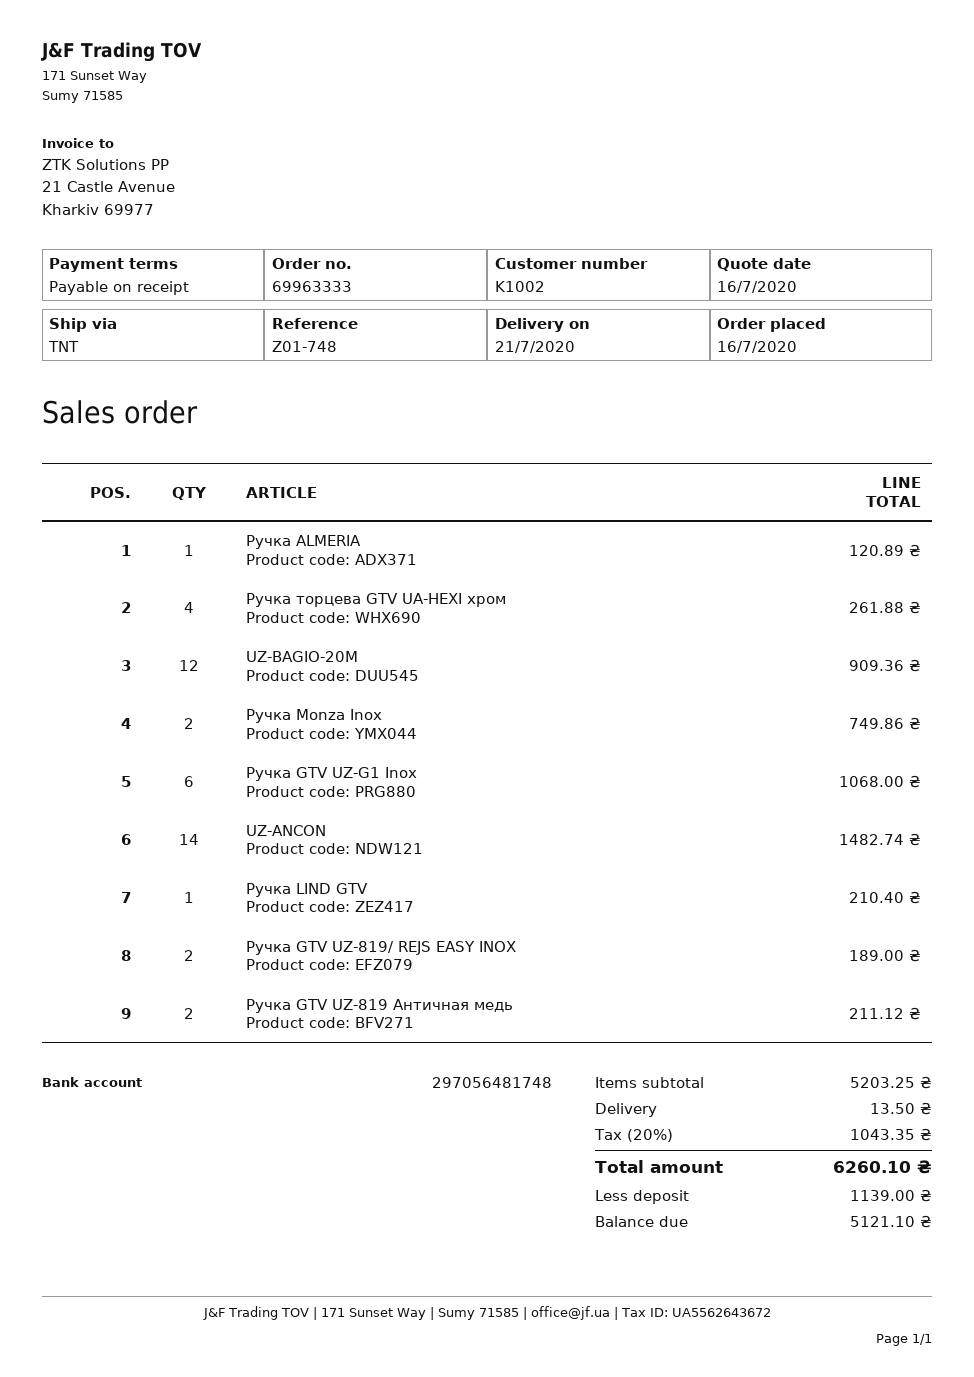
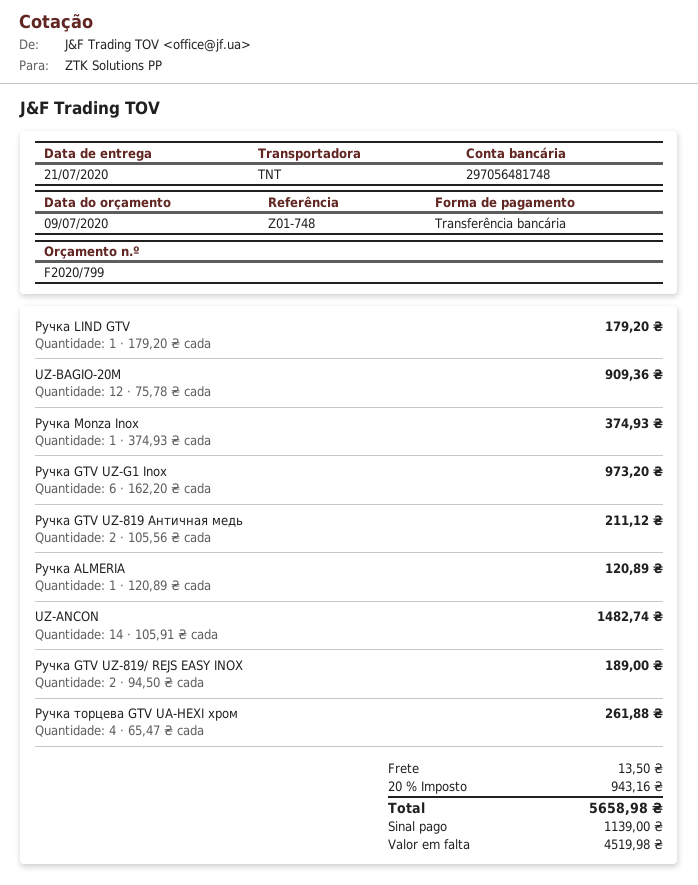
quote date: 2020-07-16 -> 2020-07-09
Ручка Monza Inox: 2 for 749.86 -> 1 for 374.93
Ручка GTV UZ-G1 Inox: 6 for 1068.00 -> 6 for 973.20
Ручка LIND GTV: 1 for 210.40 -> 1 for 179.20
tax: 20% = 1043.35 -> 20% = 943.16
total: 6260.10 -> 5658.98
balance: 5121.10 -> 4519.98

